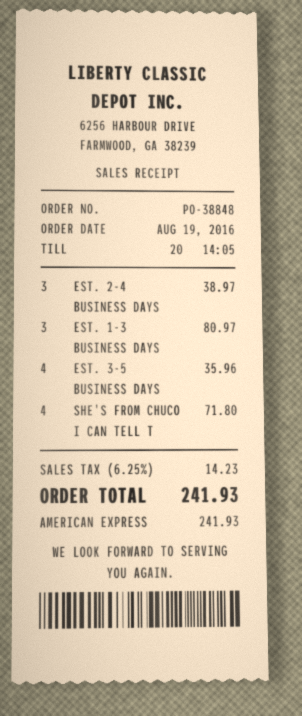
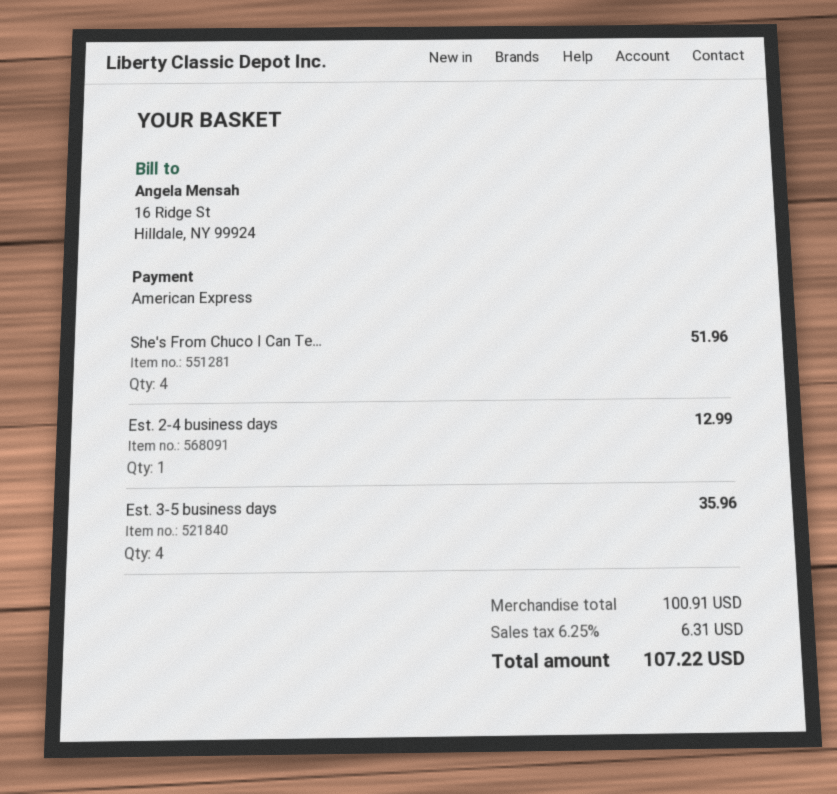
EST. 2-4 BUSINESS DAYS: 3 for 38.97 -> 1 for 12.99
EST. 1-3 BUSINESS DAYS: 3 for 80.97 -> none
SHE'S FROM CHUCO I CAN TELL T: 4 for 71.80 -> 4 for 51.96
tax: 6.25% = 14.23 -> 6.25% = 6.31
total: 241.93 -> 107.22

